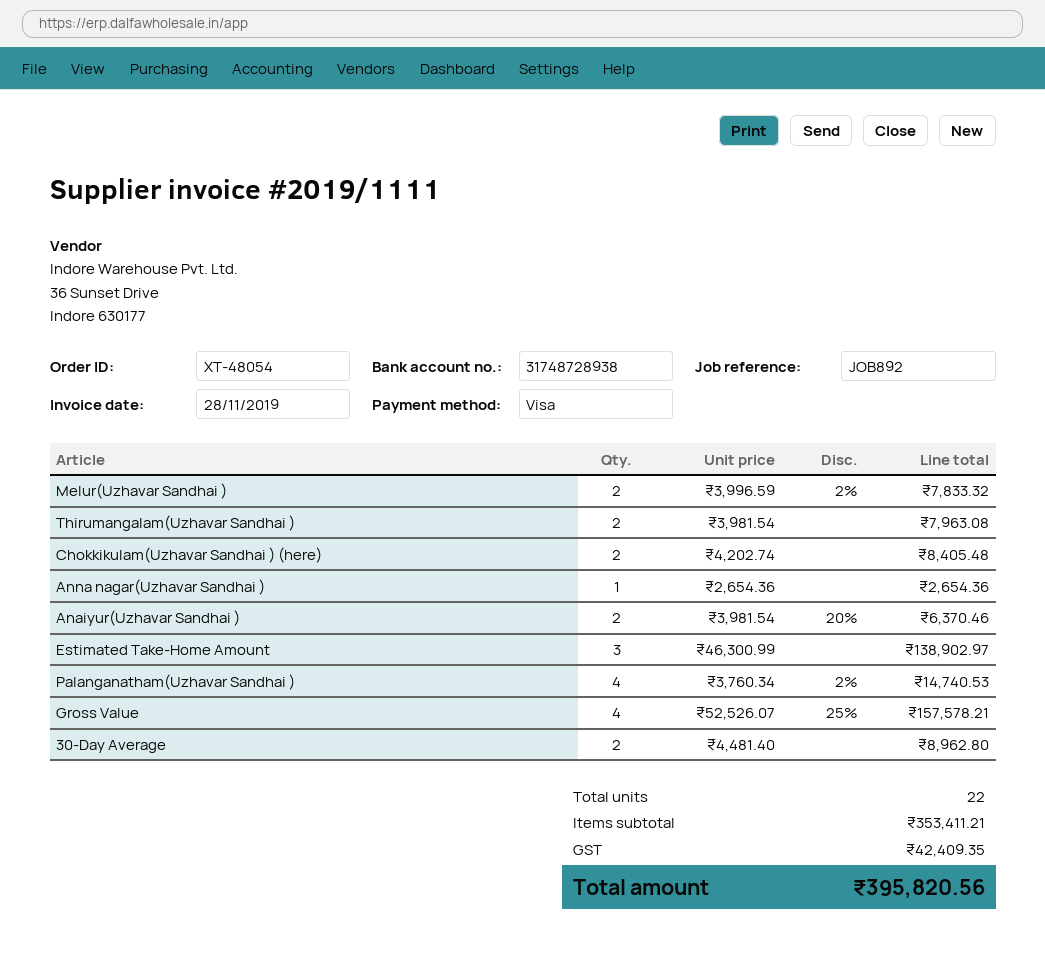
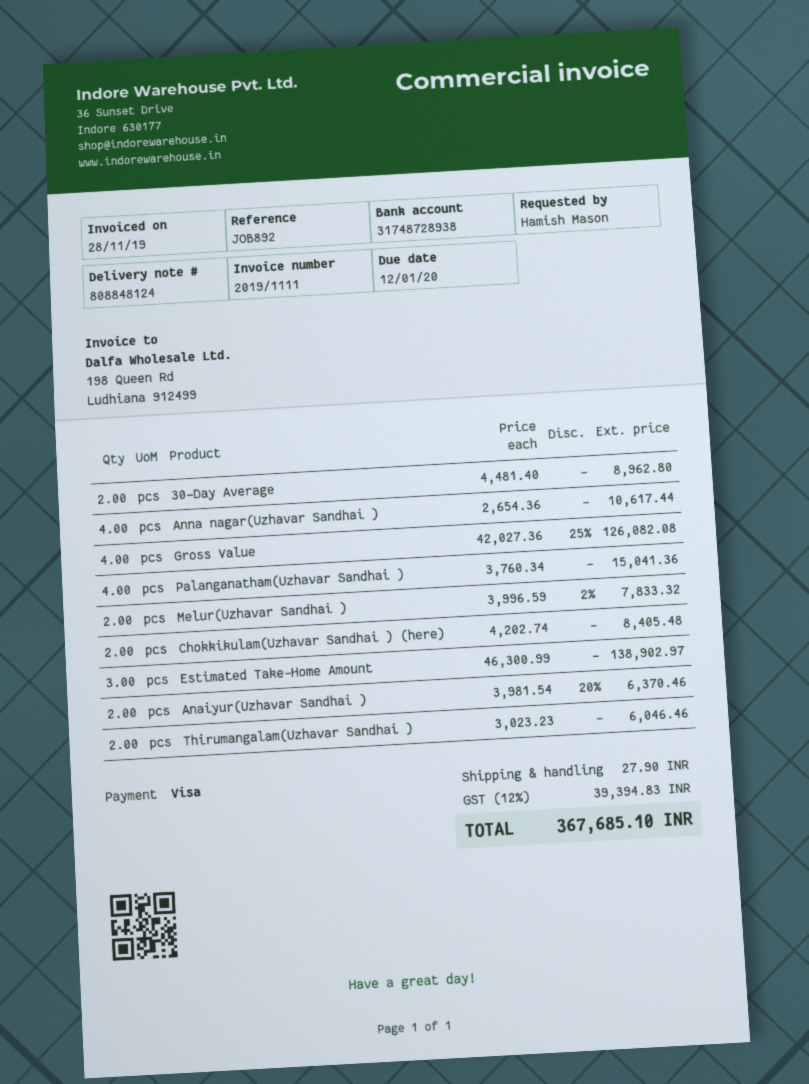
Thirumangalam(Uzhavar Sandhai ): 2 x 3981.54 = 7963.08 -> 2 x 3023.23 = 6046.46
Anna nagar(Uzhavar Sandhai ): 1 x 2654.36 = 2654.36 -> 4 x 2654.36 = 10617.44
Palanganatham(Uzhavar Sandhai ): 4 x 3760.34 - 2% = 14740.53 -> 4 x 3760.34 = 15041.36
Gross Value: 4 x 52526.07 - 25% = 157578.21 -> 4 x 42027.36 - 25% = 126082.08
shipping: none -> 27.90
tax: 42409.35 -> 39394.83
total: 395820.56 -> 367685.10

